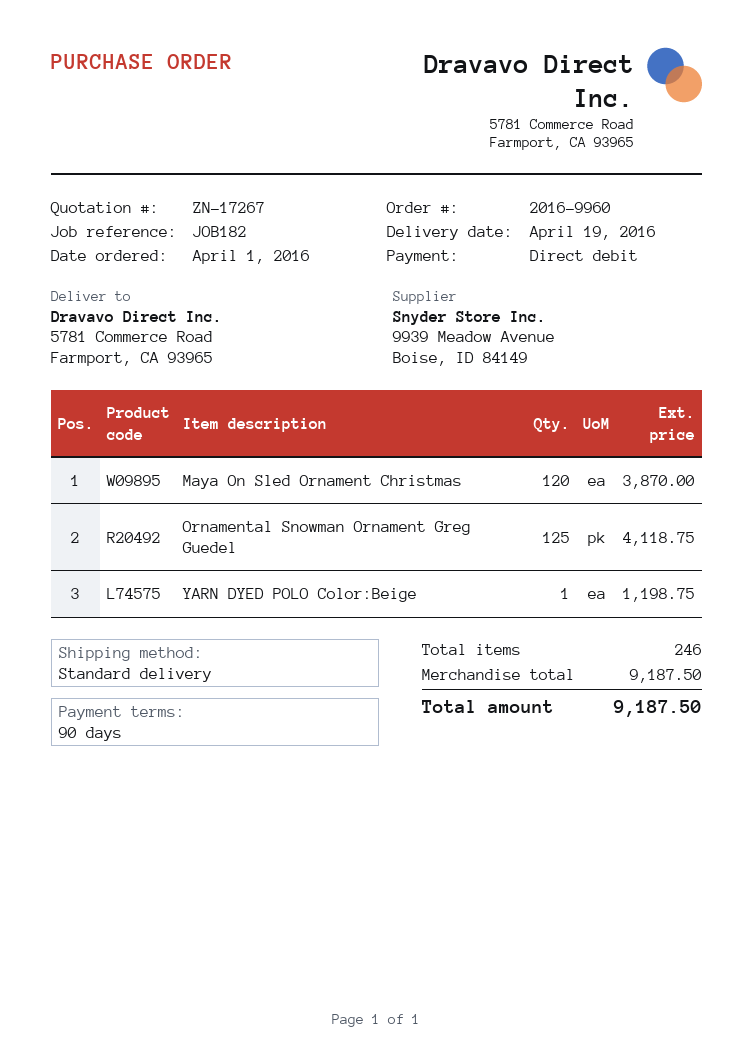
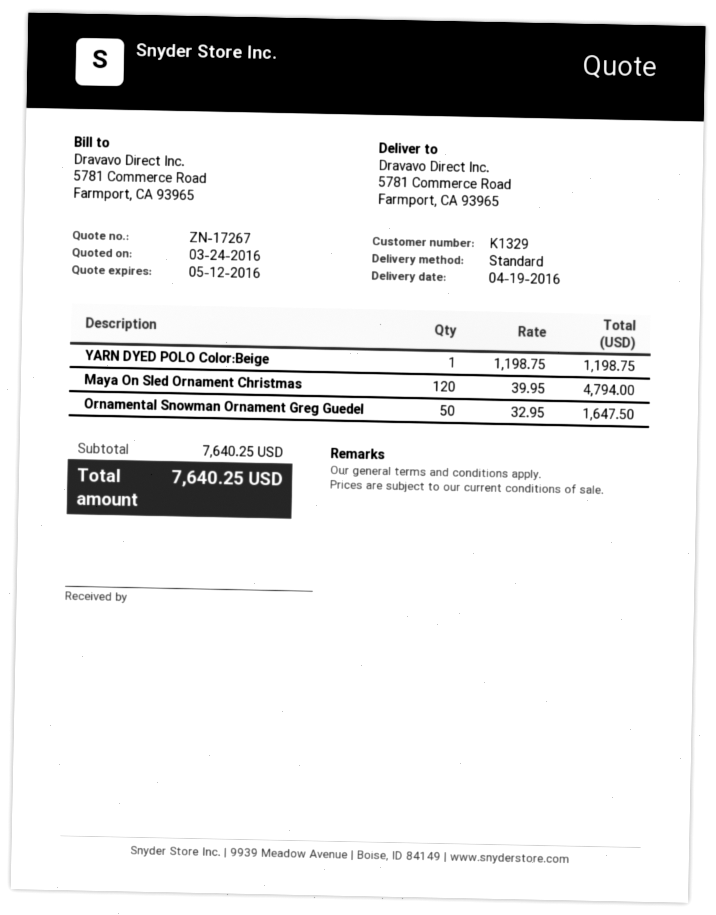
Maya On Sled Ornament Christmas: 120 for 3870.00 -> 120 for 4794.00
Ornamental Snowman Ornament Greg Guedel: 125 for 4118.75 -> 50 for 1647.50
subtotal: 9187.50 -> 7640.25
total: 9187.50 -> 7640.25

